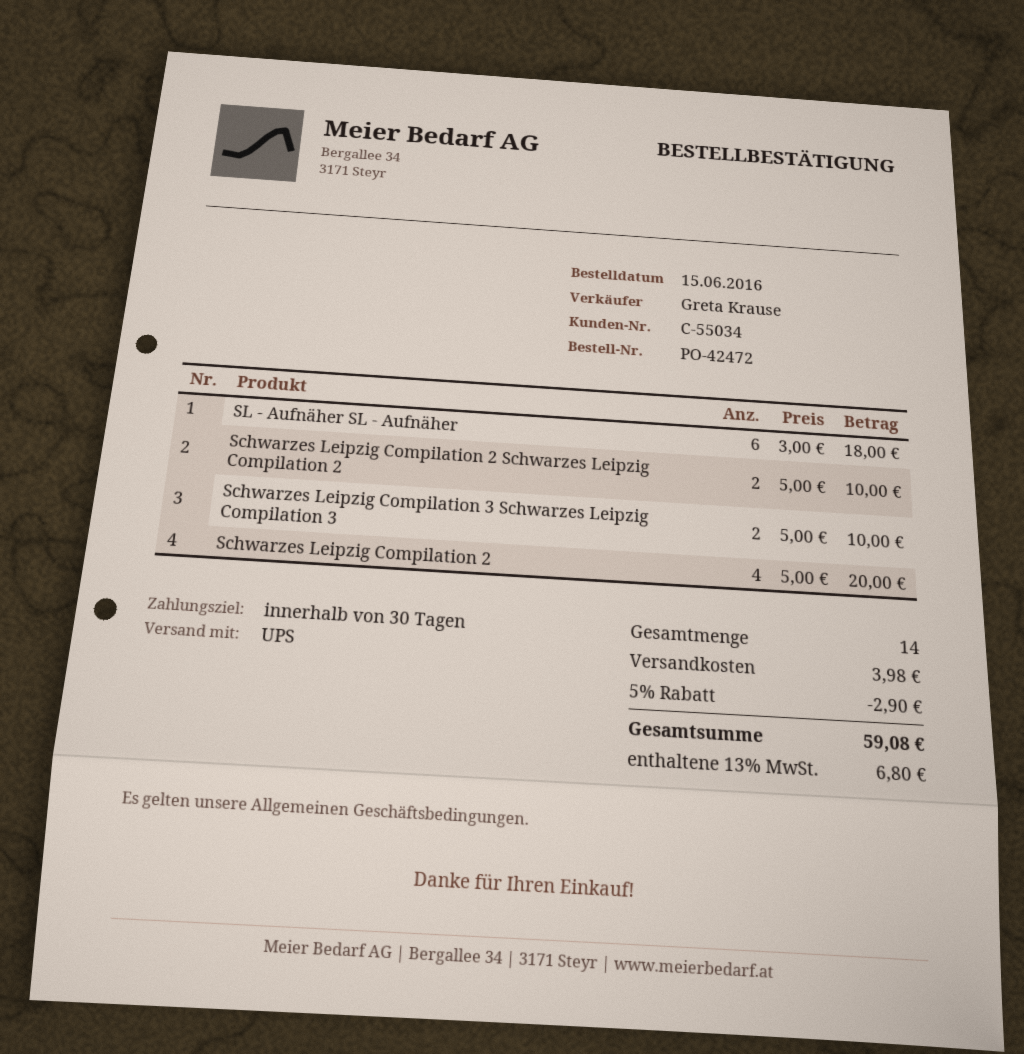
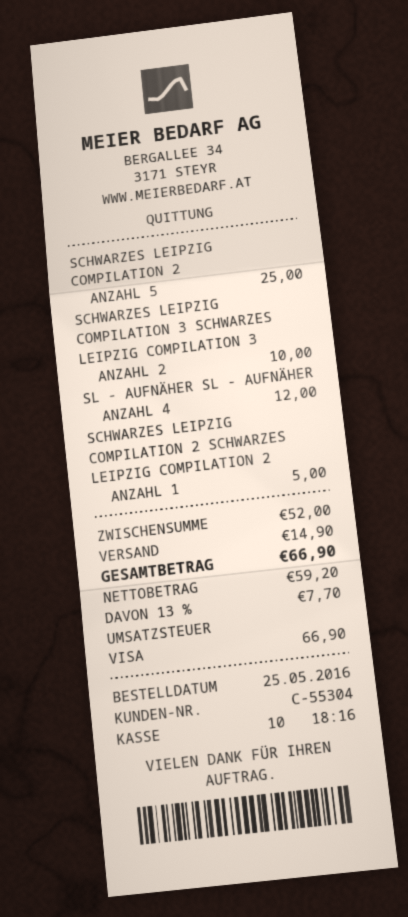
order date: 2016-06-15 -> 2016-05-25
customer number: C-55034 -> C-55304
SL - Aufnäher SL - Aufnäher: 6 for 18.00 -> 4 for 12.00
Schwarzes Leipzig Compilation 2 Schwarzes Leipzig Compilation 2: 2 for 10.00 -> 1 for 5.00
Schwarzes Leipzig Compilation 2: 4 for 20.00 -> 5 for 25.00
discount: 5% = 2.90 -> none
shipping: 3.98 -> 14.90
tax: 13% = 6.80 -> 13% = 7.70
total: 59.08 -> 66.90

